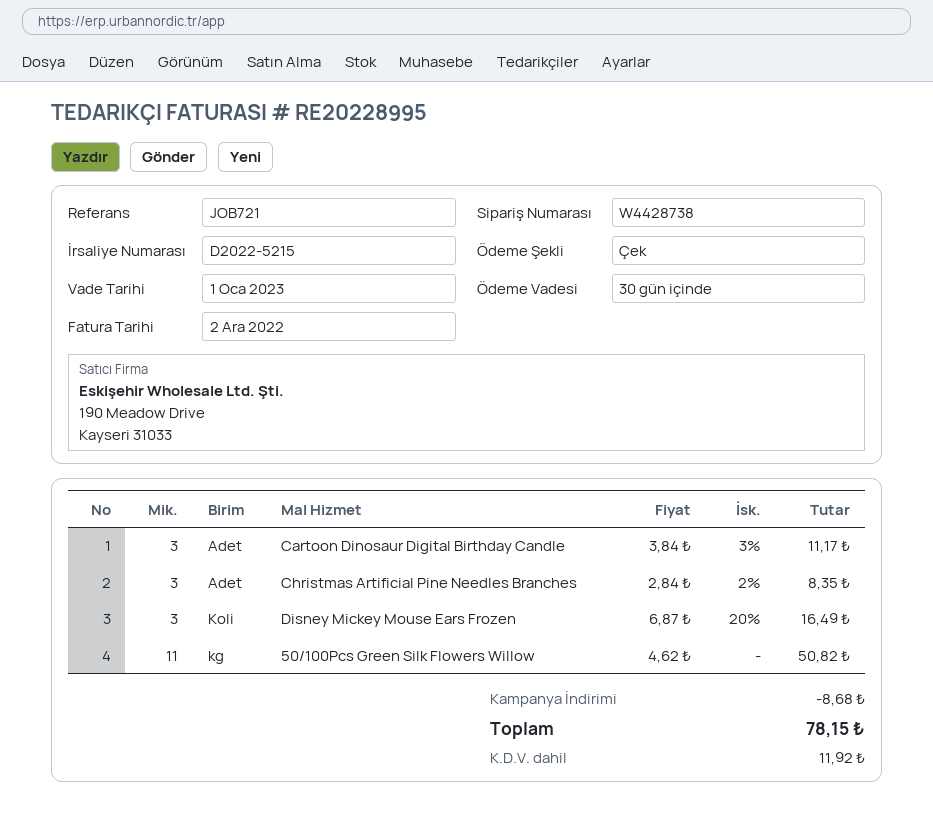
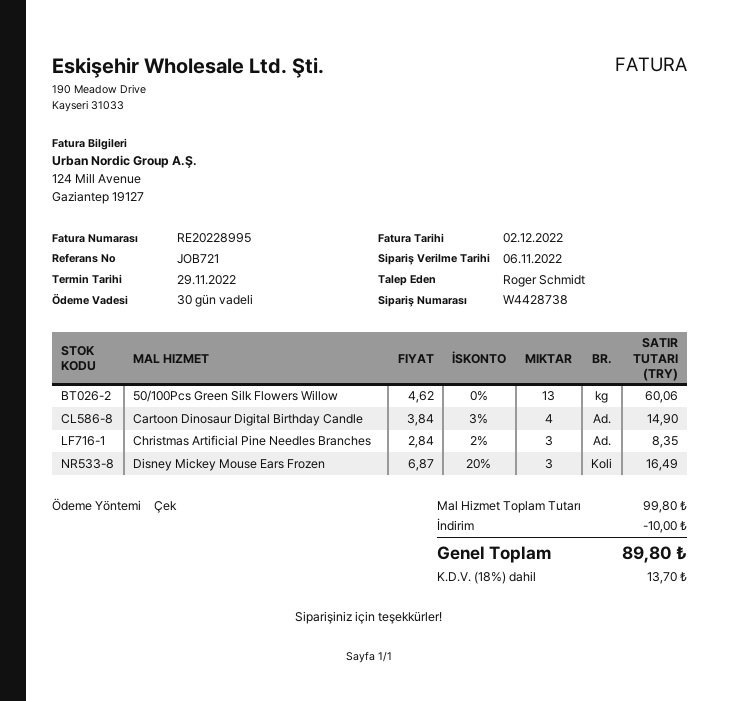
Cartoon Dinosaur Digital Birthday Candle: 3 x 3.84 - 3% = 11.17 -> 4 x 3.84 - 3% = 14.90
50/100Pcs Green Silk Flowers Willow: 11 x 4.62 = 50.82 -> 13 x 4.62 = 60.06
discount: 8.68 -> 10.00
tax: 11.92 -> 13.70
total: 78.15 -> 89.80

